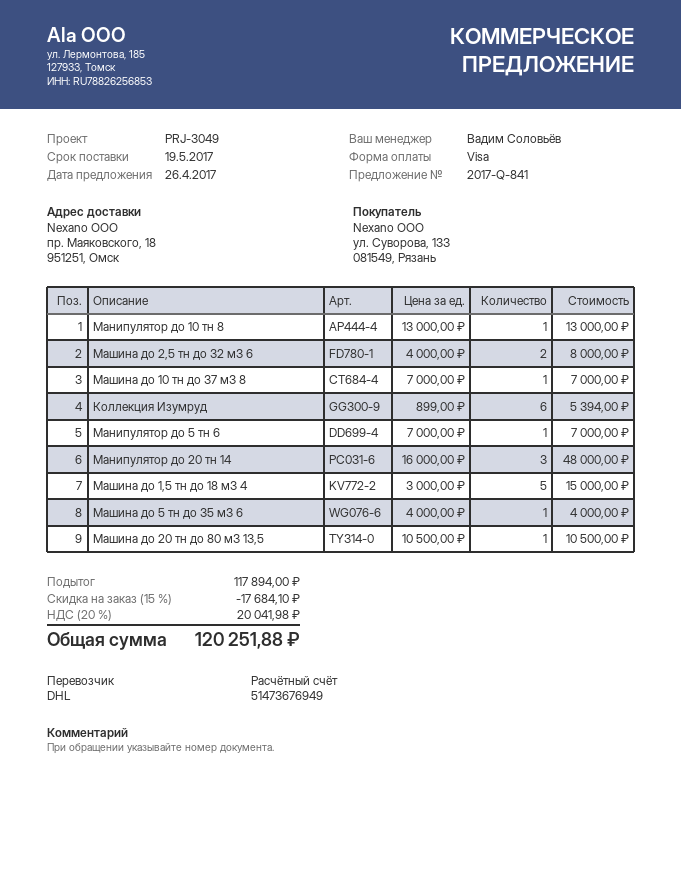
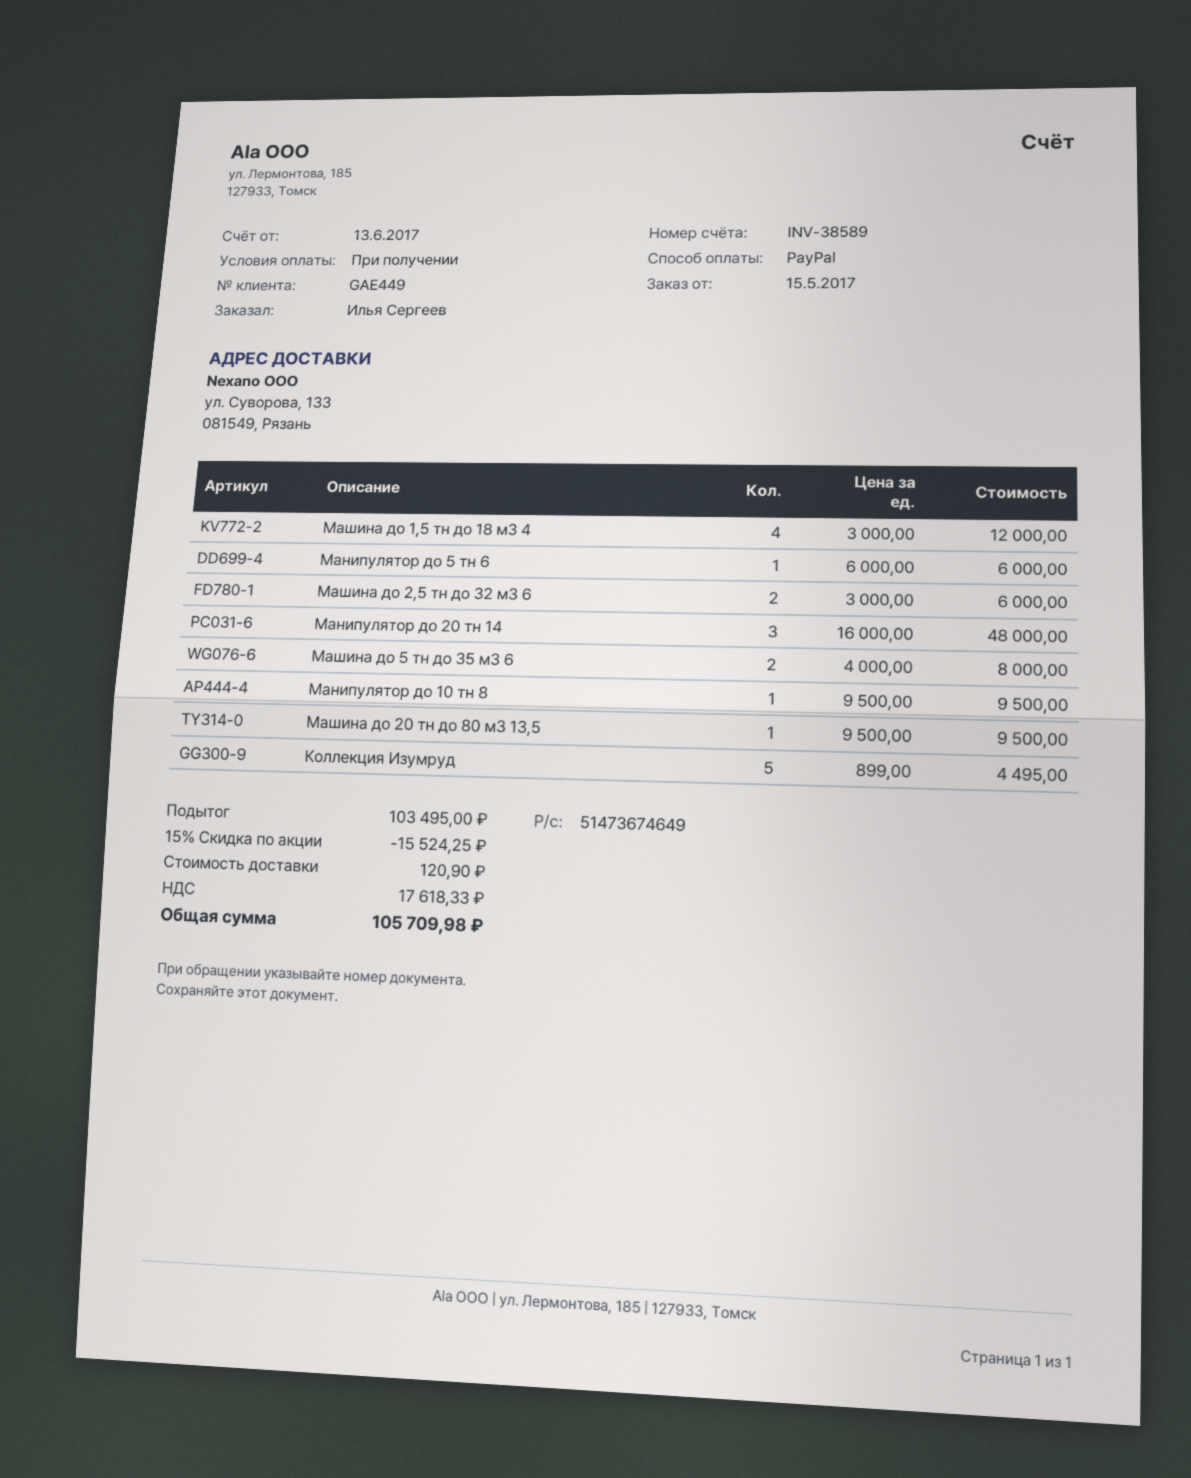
payment method: Visa -> PayPal
bank account: 51473676949 -> 51473674649
ship to: пр. Маяковского, 18, 951251, Омск -> ул. Суворова, 133, 081549, Рязань
Манипулятор до 10 тн 8: 1 x 13000.00 = 13000.00 -> 1 x 9500.00 = 9500.00
Машина до 2,5 тн до 32 м3 6: 2 x 4000.00 = 8000.00 -> 2 x 3000.00 = 6000.00
Машина до 10 тн до 37 м3 8: 1 x 7000.00 = 7000.00 -> none
Коллекция Изумруд: 6 x 899.00 = 5394.00 -> 5 x 899.00 = 4495.00
Манипулятор до 5 тн 6: 1 x 7000.00 = 7000.00 -> 1 x 6000.00 = 6000.00
Машина до 1,5 тн до 18 м3 4: 5 x 3000.00 = 15000.00 -> 4 x 3000.00 = 12000.00
Машина до 5 тн до 35 м3 6: 1 x 4000.00 = 4000.00 -> 2 x 4000.00 = 8000.00
Машина до 20 тн до 80 м3 13,5: 1 x 10500.00 = 10500.00 -> 1 x 9500.00 = 9500.00
subtotal: 117894.00 -> 103495.00
discount: 15% = 17684.10 -> 15% = 15524.25
shipping: none -> 120.90
tax: 20041.98 -> 17618.33
total: 120251.88 -> 105709.98

